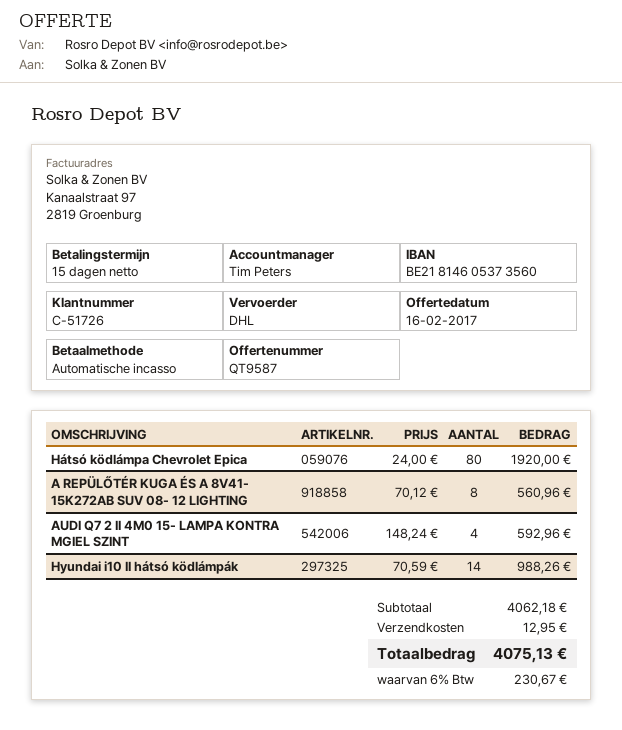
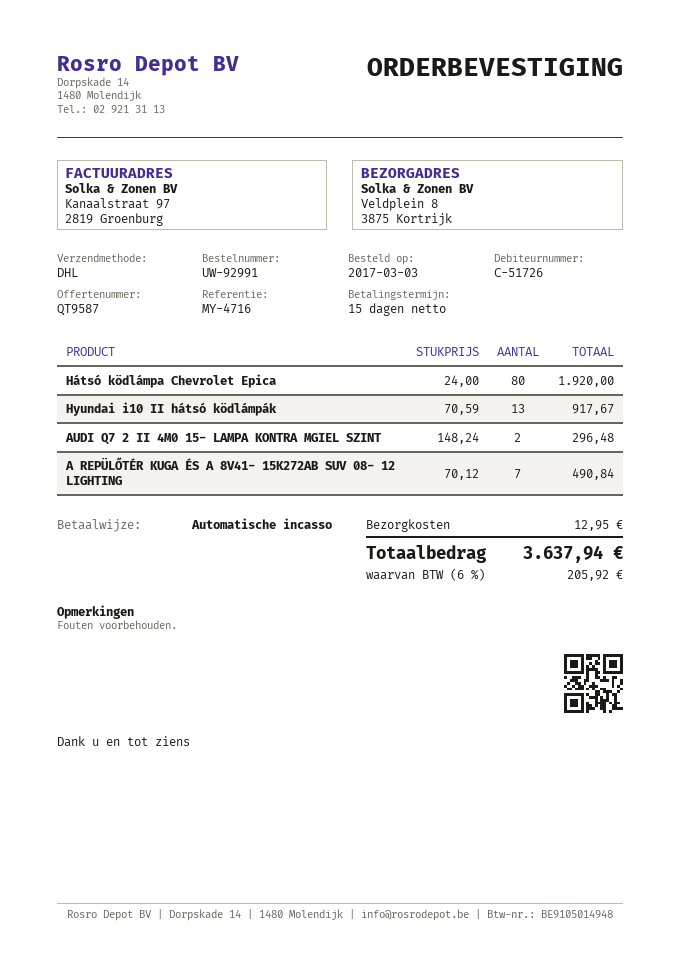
A REPÜLŐTÉR KUGA ÉS A 8V41- 15K272AB SUV 08- 12 LIGHTING: 8 x 70.12 = 560.96 -> 7 x 70.12 = 490.84
AUDI Q7 2 II 4M0 15- LAMPA KONTRA MGIEL SZINT: 4 x 148.24 = 592.96 -> 2 x 148.24 = 296.48
Hyundai i10 II hátsó ködlámpák: 14 x 70.59 = 988.26 -> 13 x 70.59 = 917.67
tax: 6% = 230.67 -> 6% = 205.92
total: 4075.13 -> 3637.94

